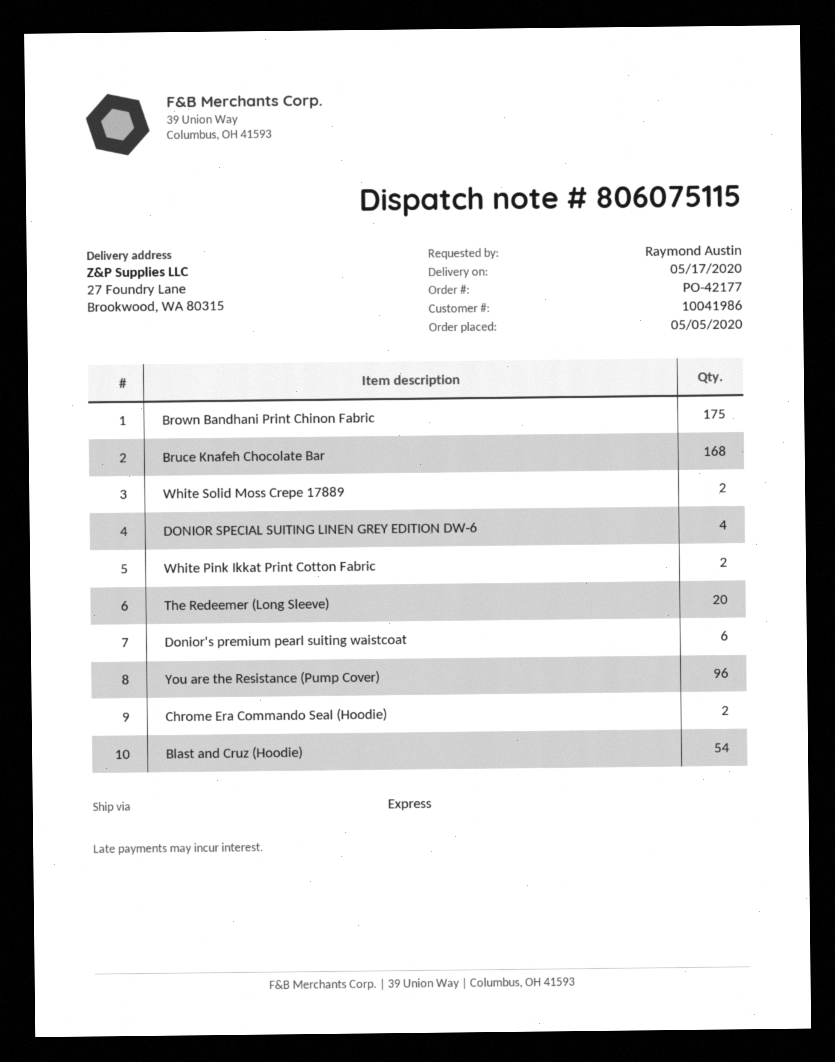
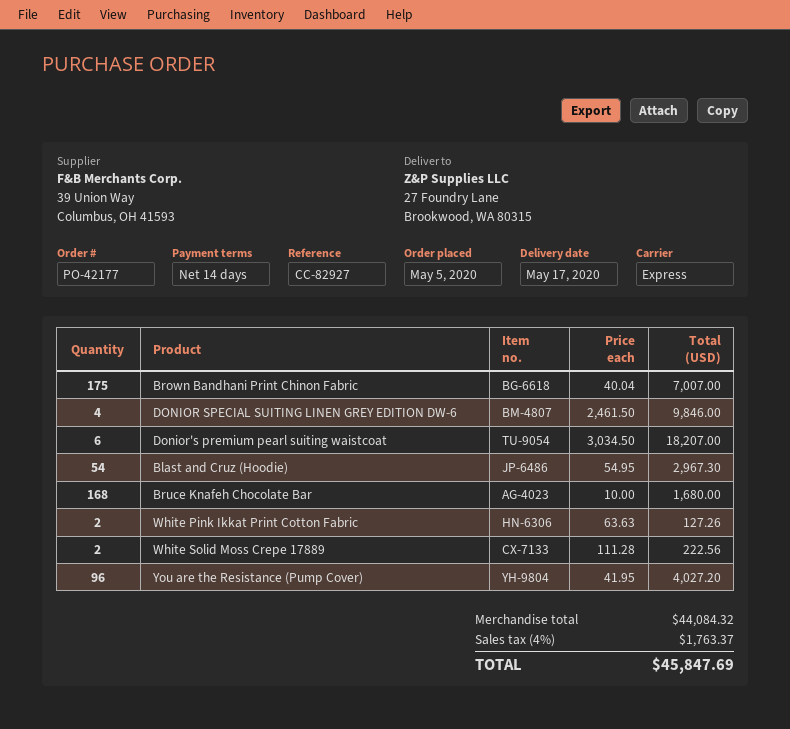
The Redeemer (Long Sleeve): 20 -> none
Chrome Era Commando Seal (Hoodie): 2 -> none

